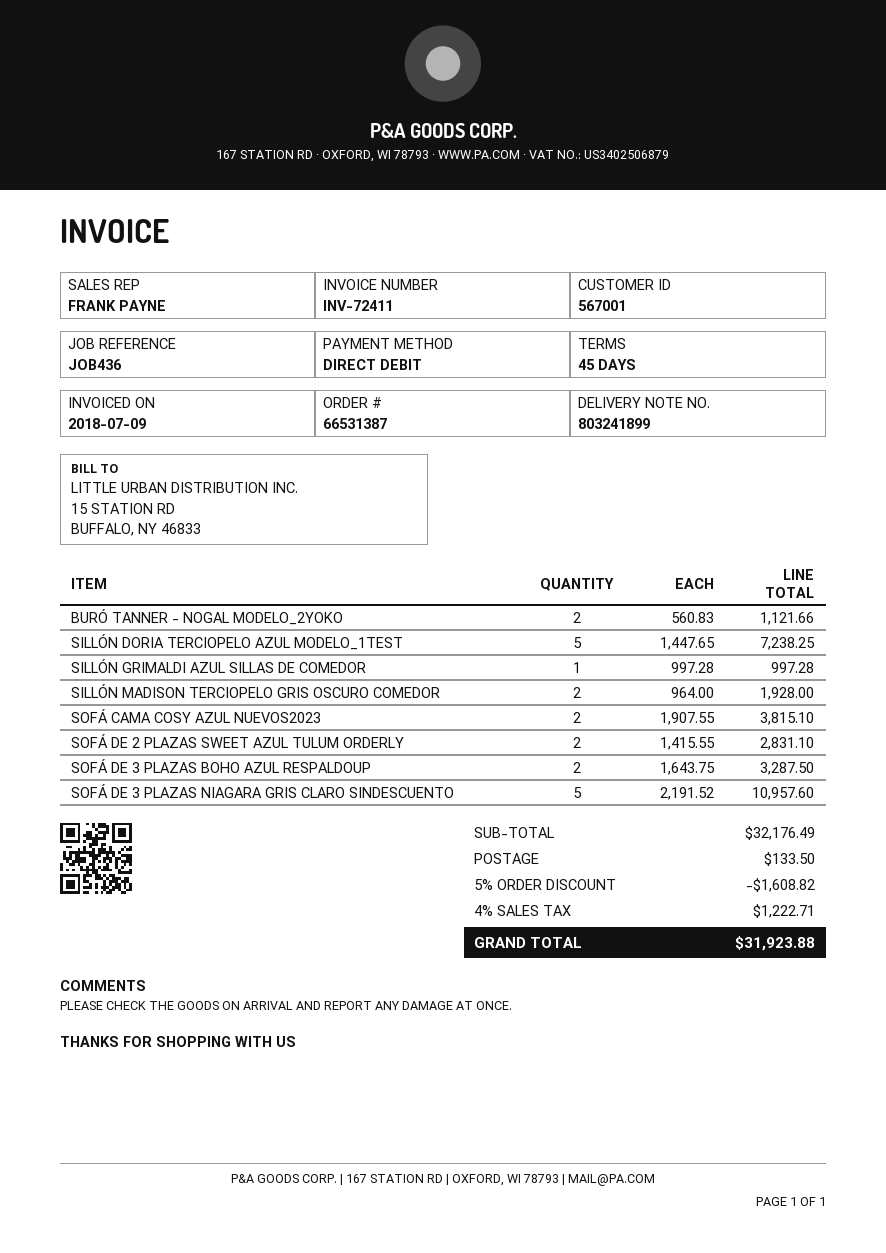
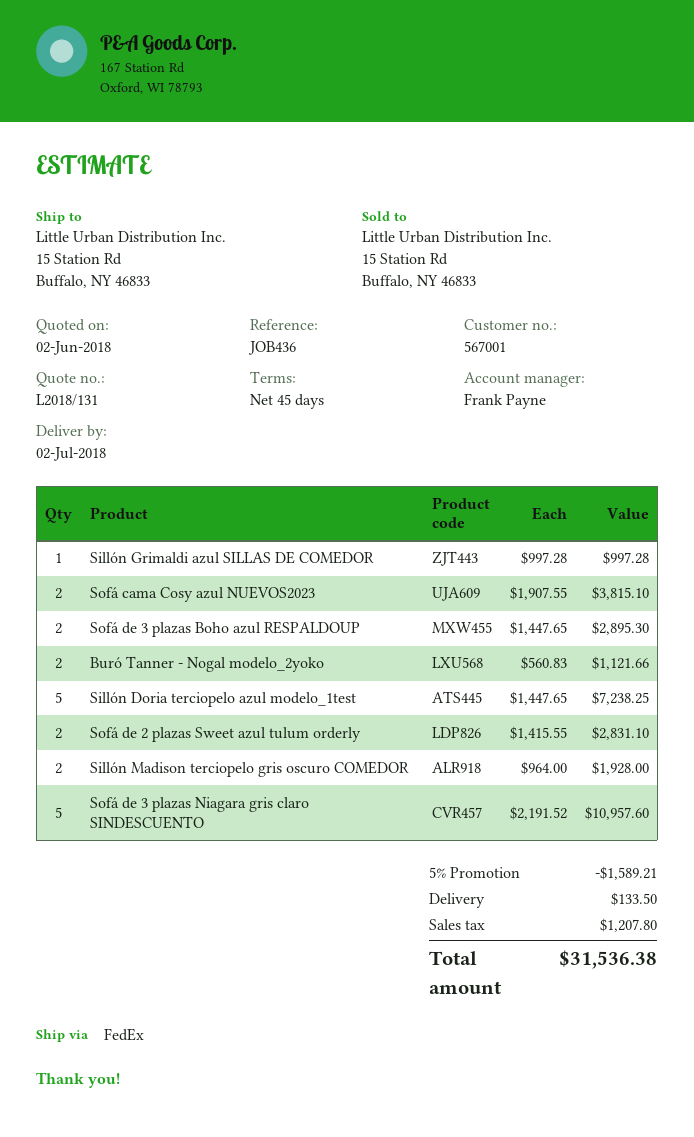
SOFÁ DE 3 PLAZAS BOHO AZUL RESPALDOUP: 2 x 1643.75 = 3287.50 -> 2 x 1447.65 = 2895.30
discount: 5% = 1608.82 -> 5% = 1589.21
tax: 1222.71 -> 1207.80
total: 31923.88 -> 31536.38

